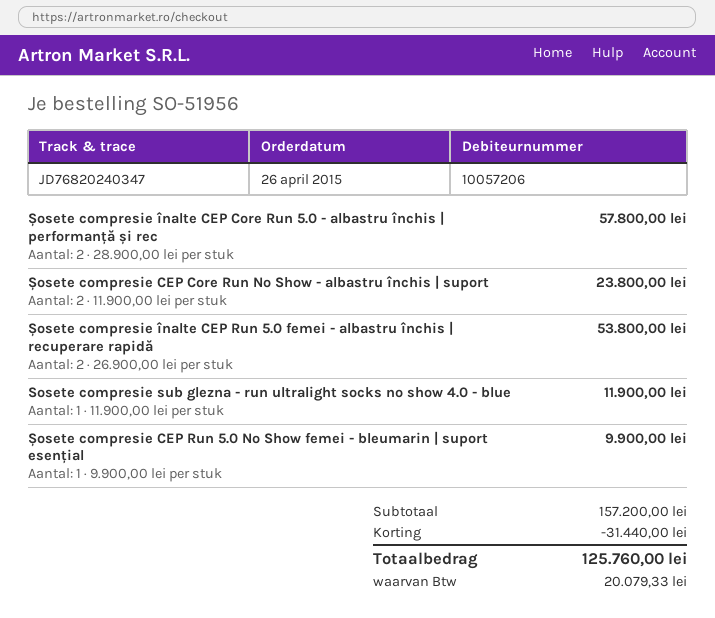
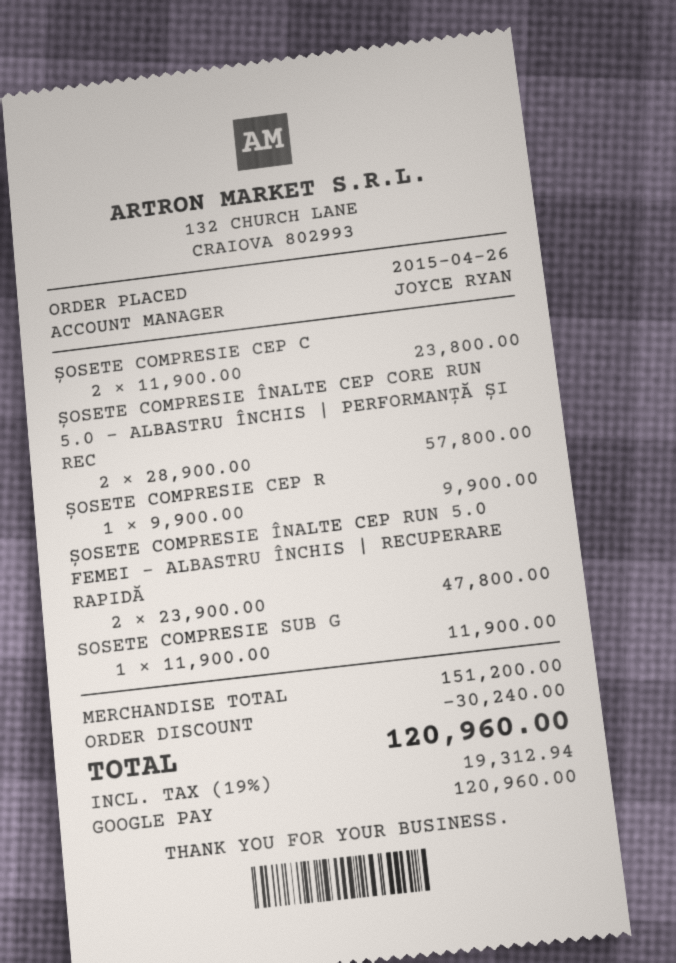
Șosete compresie înalte CEP Run 5.0 femei - albastru închis | recuperare rapidă: 2 x 26900.00 = 53800.00 -> 2 x 23900.00 = 47800.00
subtotal: 157200.00 -> 151200.00
discount: 31440.00 -> 30240.00
tax: 20079.33 -> 19312.94
total: 125760.00 -> 120960.00

